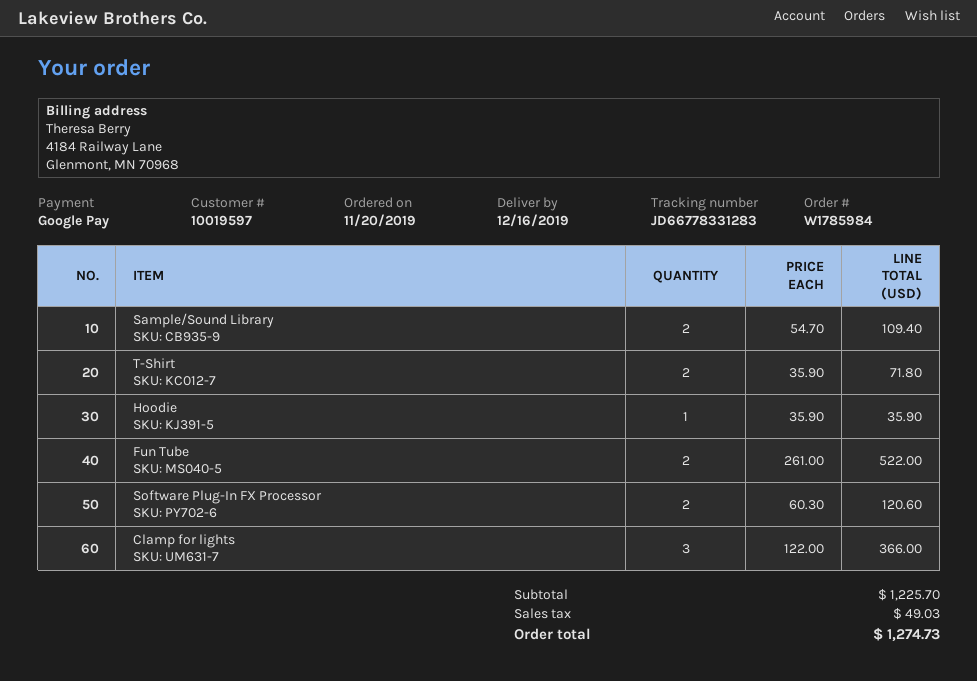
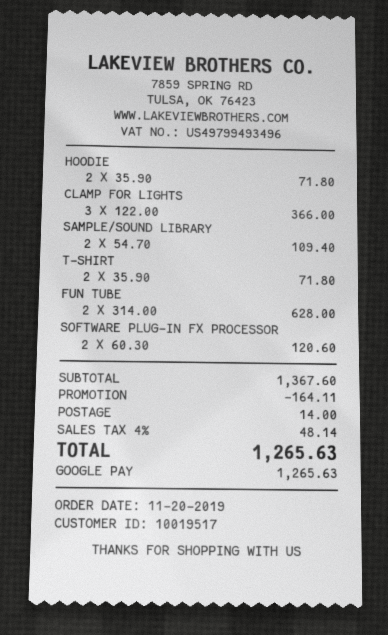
customer number: 10019597 -> 10019517
Hoodie: 1 x 35.90 = 35.90 -> 2 x 35.90 = 71.80
Fun Tube: 2 x 261.00 = 522.00 -> 2 x 314.00 = 628.00
subtotal: 1225.70 -> 1367.60
discount: none -> 164.11
shipping: none -> 14.00
tax: 49.03 -> 48.14
total: 1274.73 -> 1265.63

